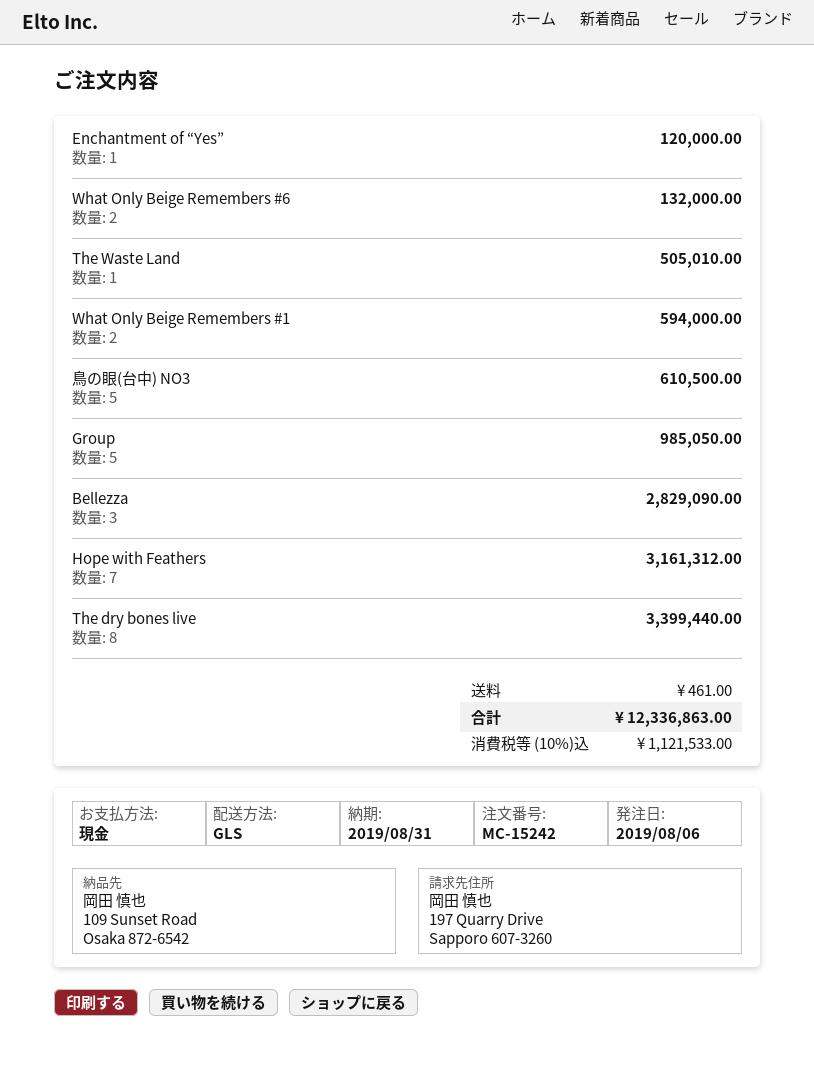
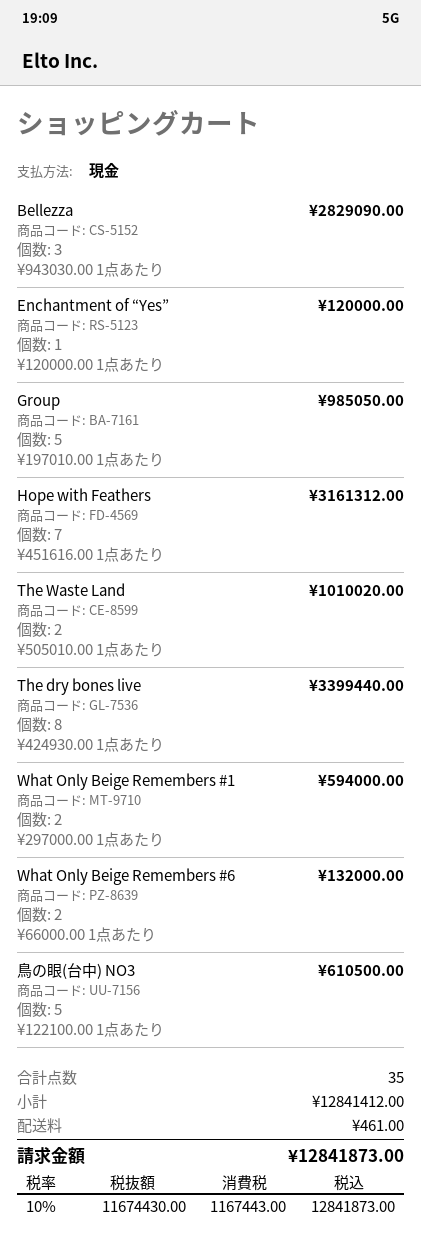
The Waste Land: 1 for 505010.00 -> 2 for 1010020.00
tax: 10% = 1121533.00 -> 10% = 1167443.00
total: 12336863.00 -> 12841873.00

